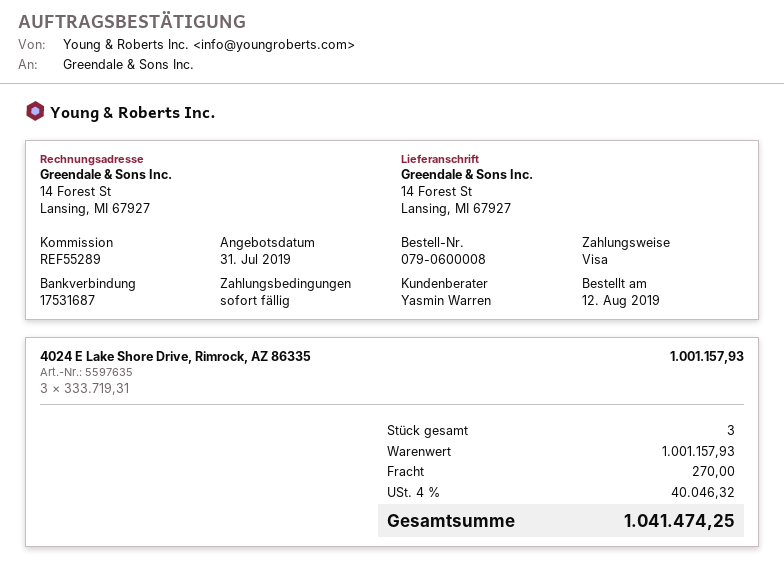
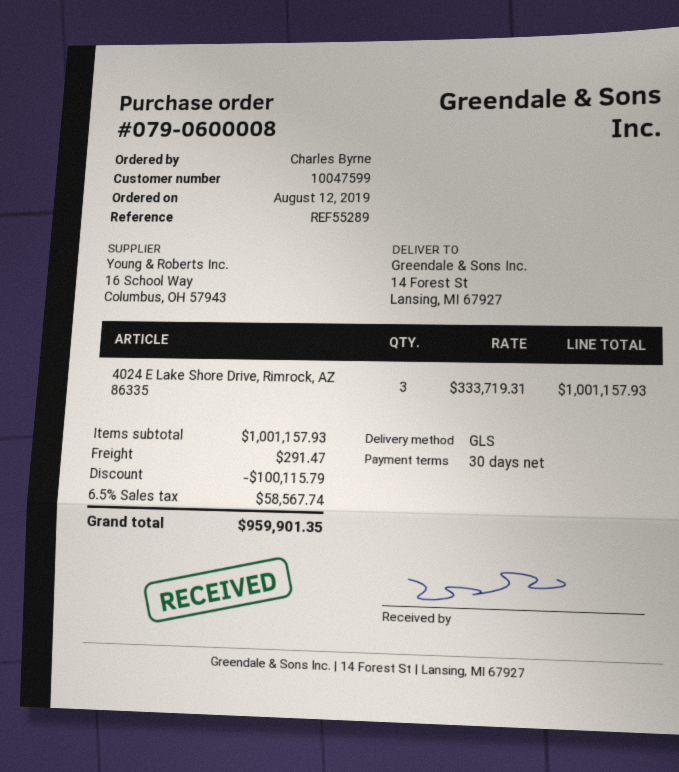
payment terms: on receipt -> 30 days
discount: none -> 100115.79
shipping: 270.00 -> 291.47
tax: 4% = 40046.32 -> 6.5% = 58567.74
total: 1041474.25 -> 959901.35

